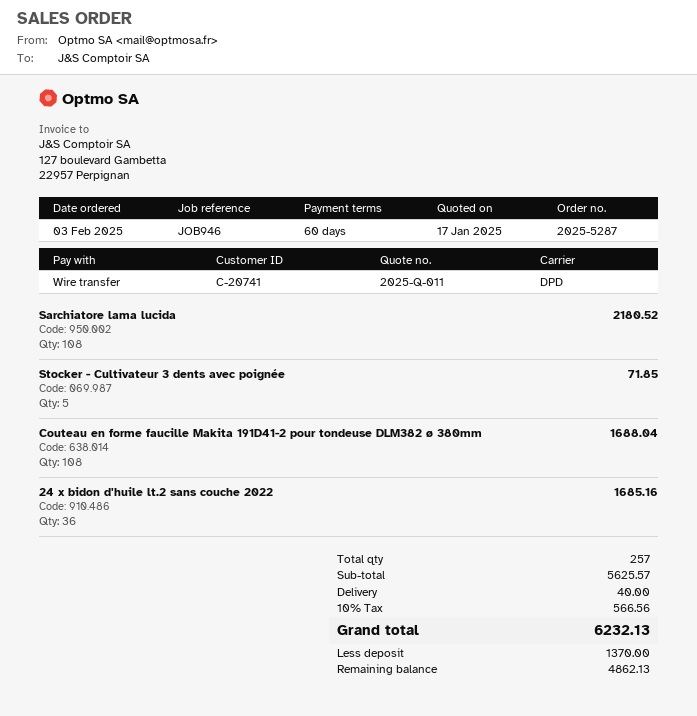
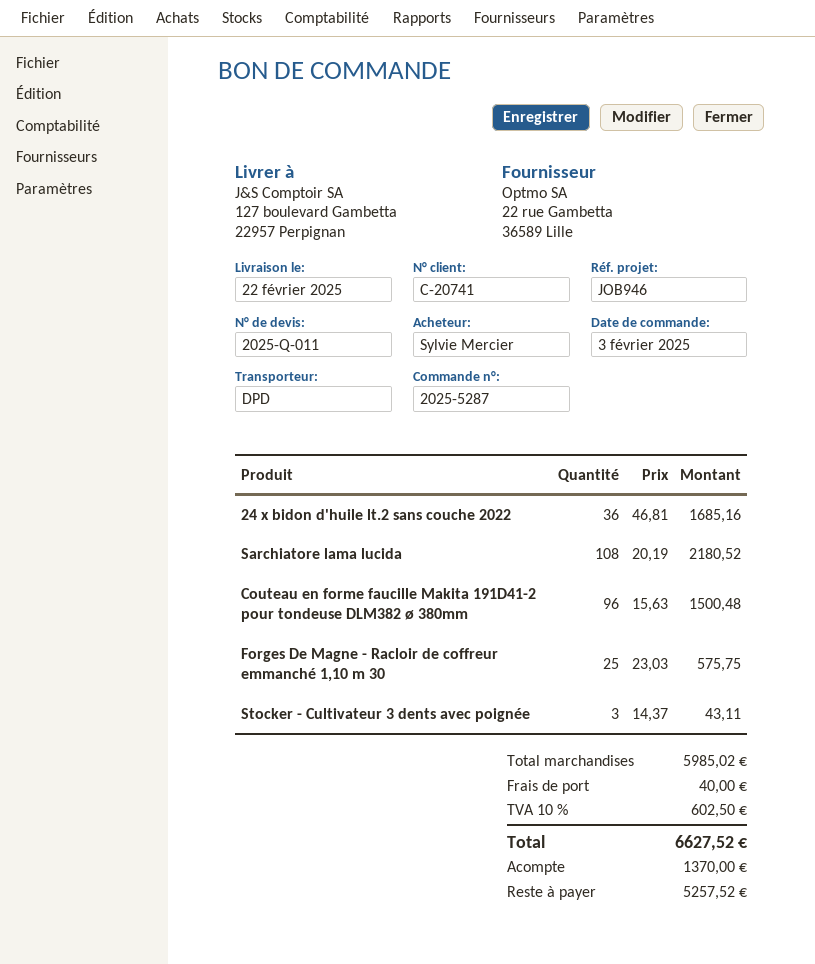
Stocker - Cultivateur 3 dents avec poignée: 5 for 71.85 -> 3 for 43.11
Couteau en forme faucille Makita 191D41-2 pour tondeuse DLM382 ø 380mm: 108 for 1688.04 -> 96 for 1500.48
Forges De Magne - Racloir de coffreur emmanché 1,10 m 30: none -> 25 for 575.75
subtotal: 5625.57 -> 5985.02
tax: 10% = 566.56 -> 10% = 602.50
total: 6232.13 -> 6627.52
balance: 4862.13 -> 5257.52

